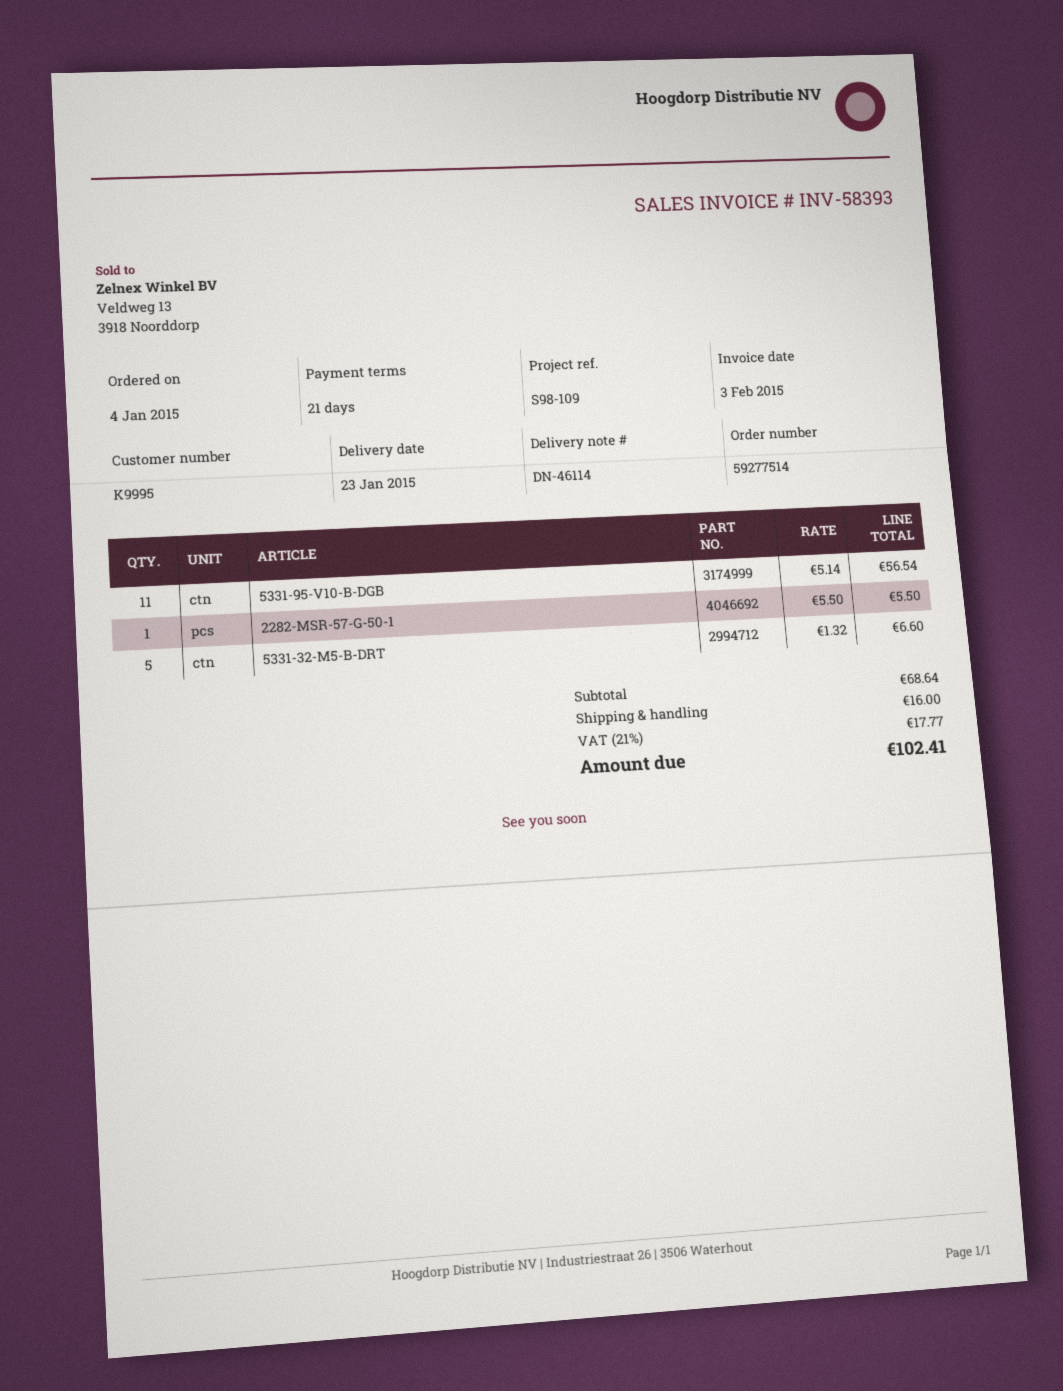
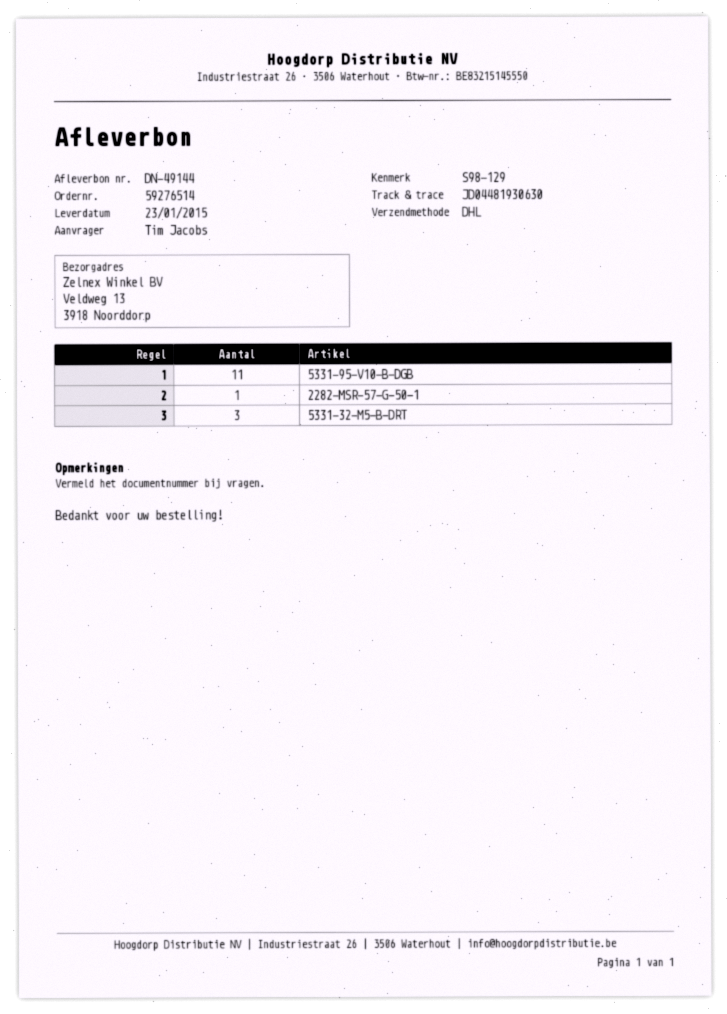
order number: 59277514 -> 59276514
delivery note number: DN-46114 -> DN-49144
reference: S98-109 -> S98-129
5331-32-M5-B-DRT: 5 -> 3

